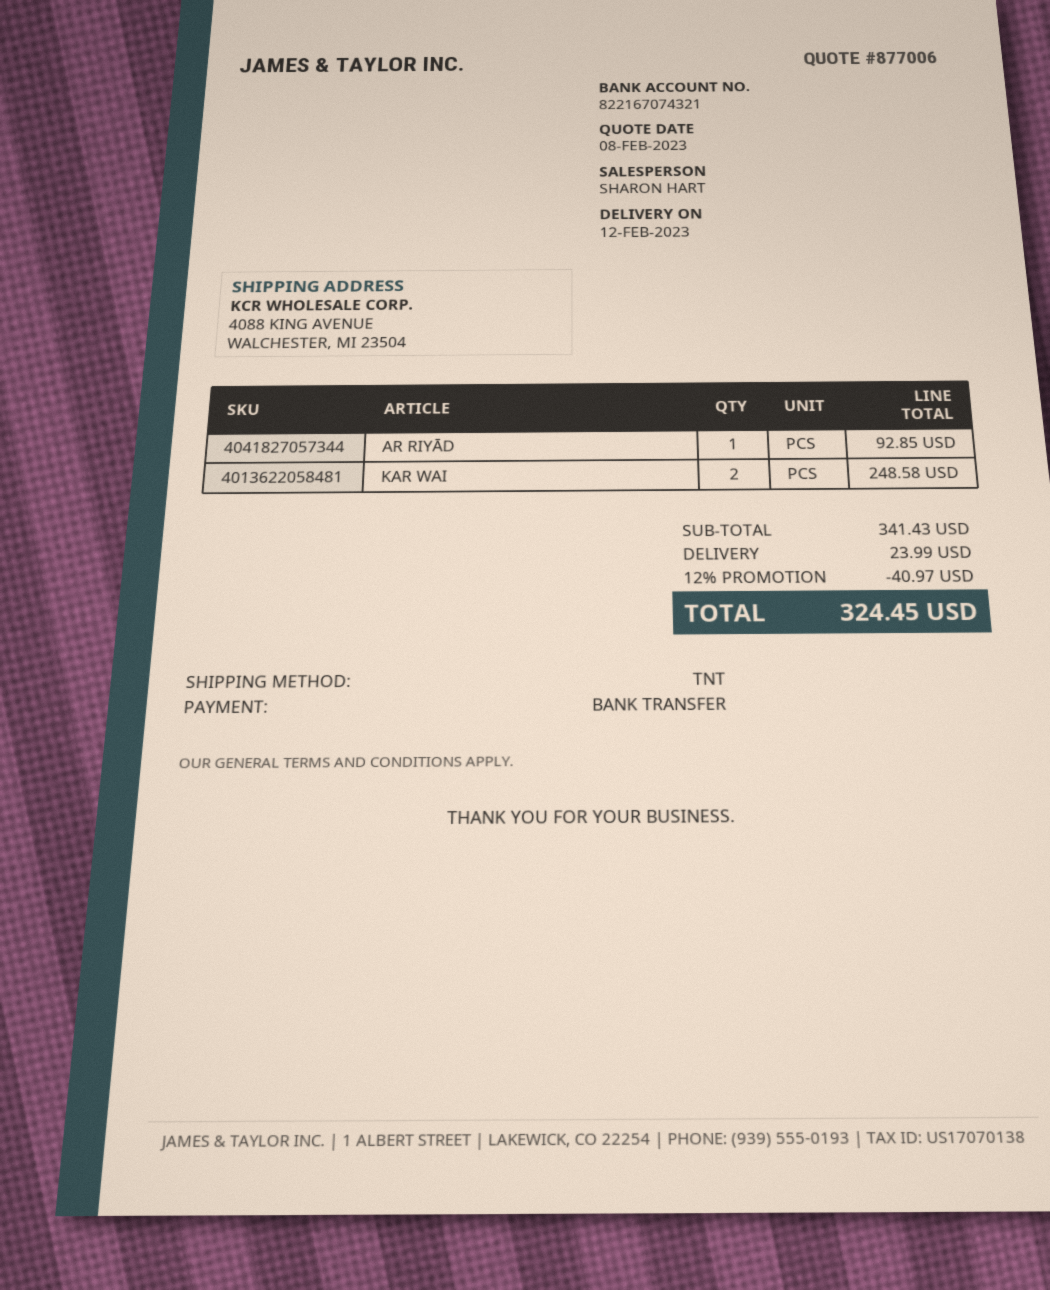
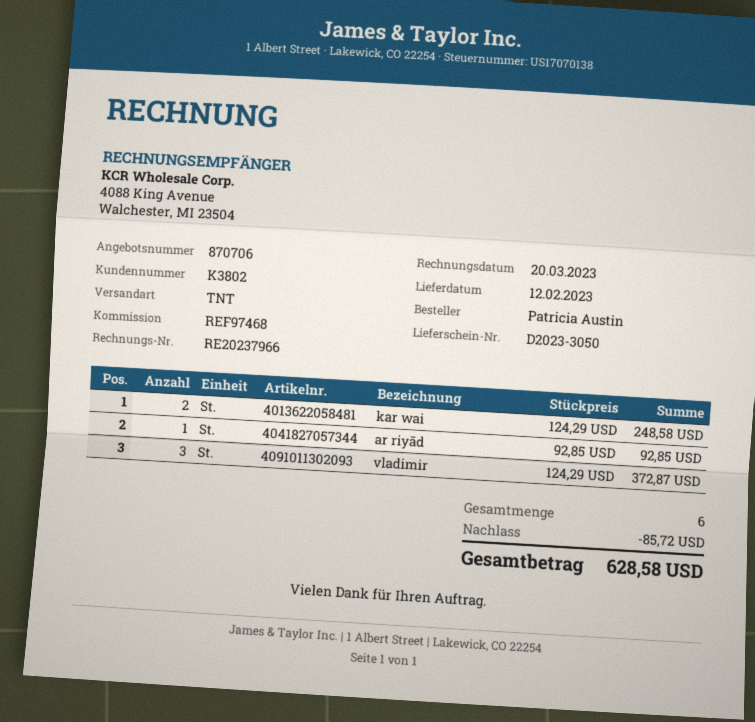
quote number: 877006 -> 870706
vladimir: none -> 3 for 372.87
discount: 40.97 -> 85.72
shipping: 23.99 -> none
total: 324.45 -> 628.58

